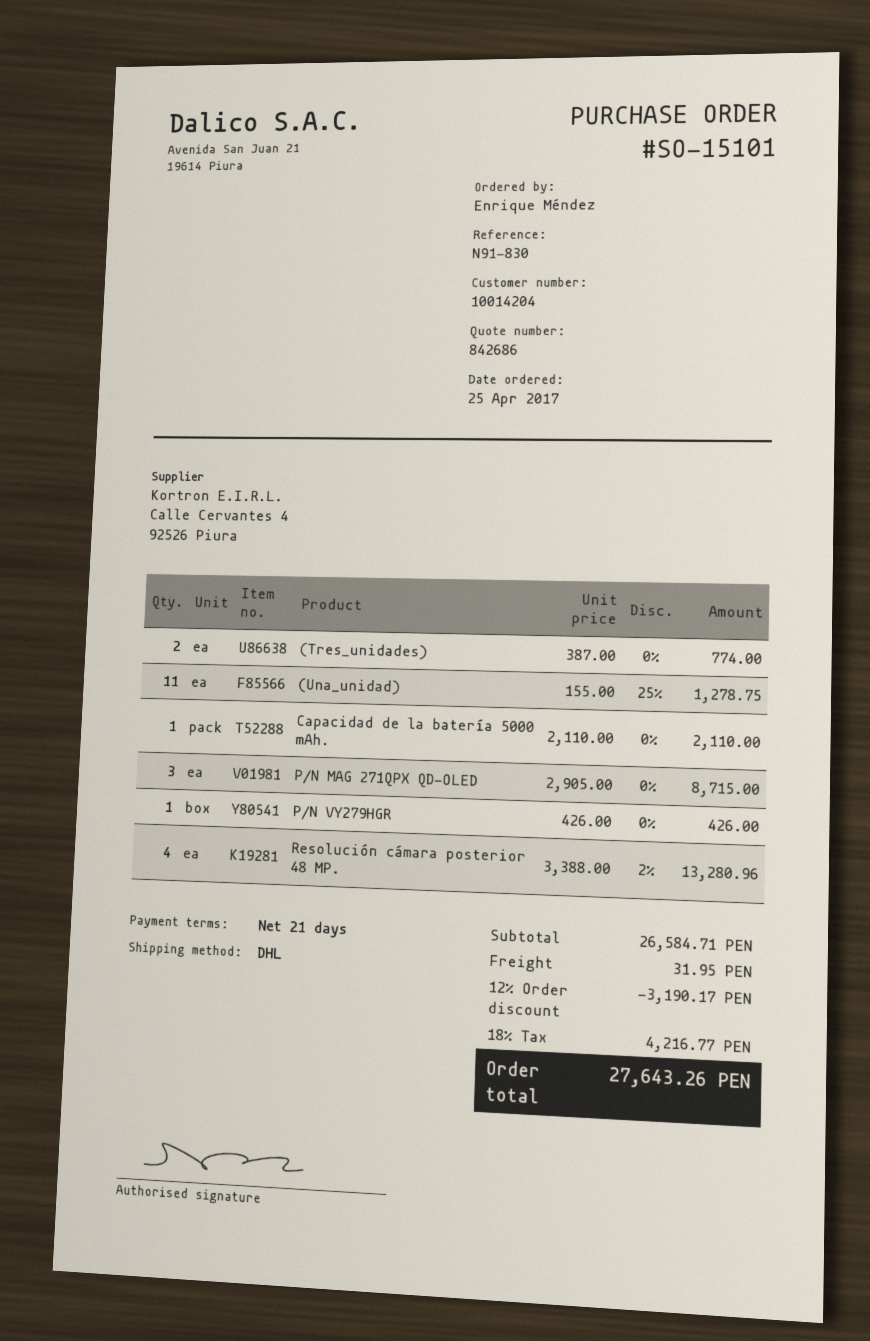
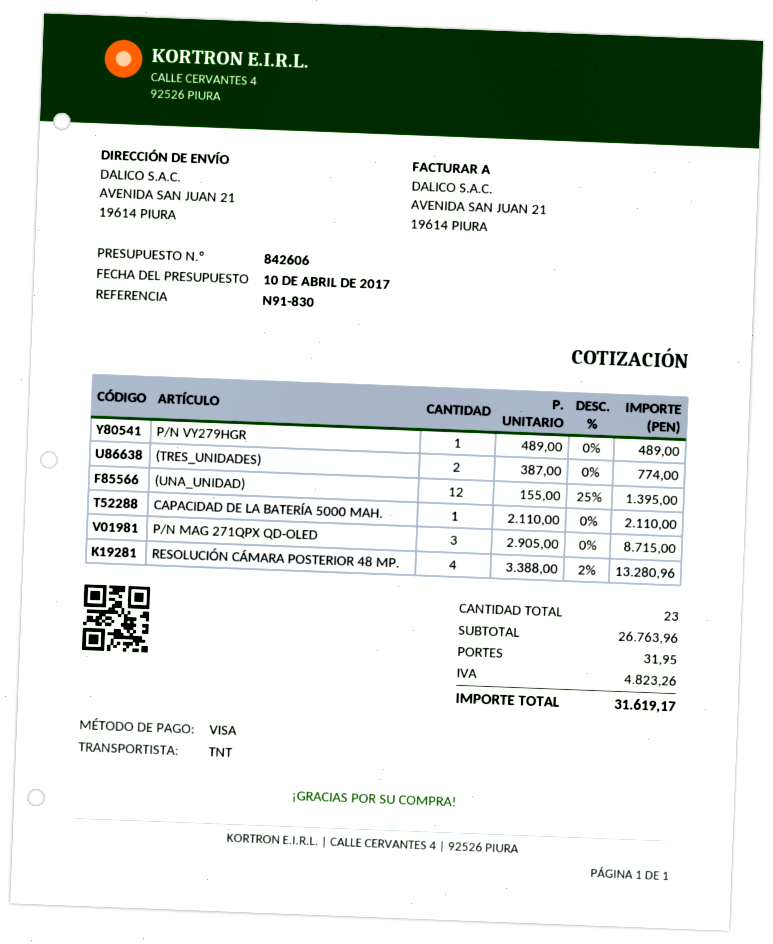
quote number: 842686 -> 842606
shipping method: DHL -> TNT
(Una_unidad): 11 x 155.00 - 25% = 1278.75 -> 12 x 155.00 - 25% = 1395.00
P/N VY279HGR: 1 x 426.00 = 426.00 -> 1 x 489.00 = 489.00
subtotal: 26584.71 -> 26763.96
discount: 12% = 3190.17 -> none
tax: 4216.77 -> 4823.26
total: 27643.26 -> 31619.17

